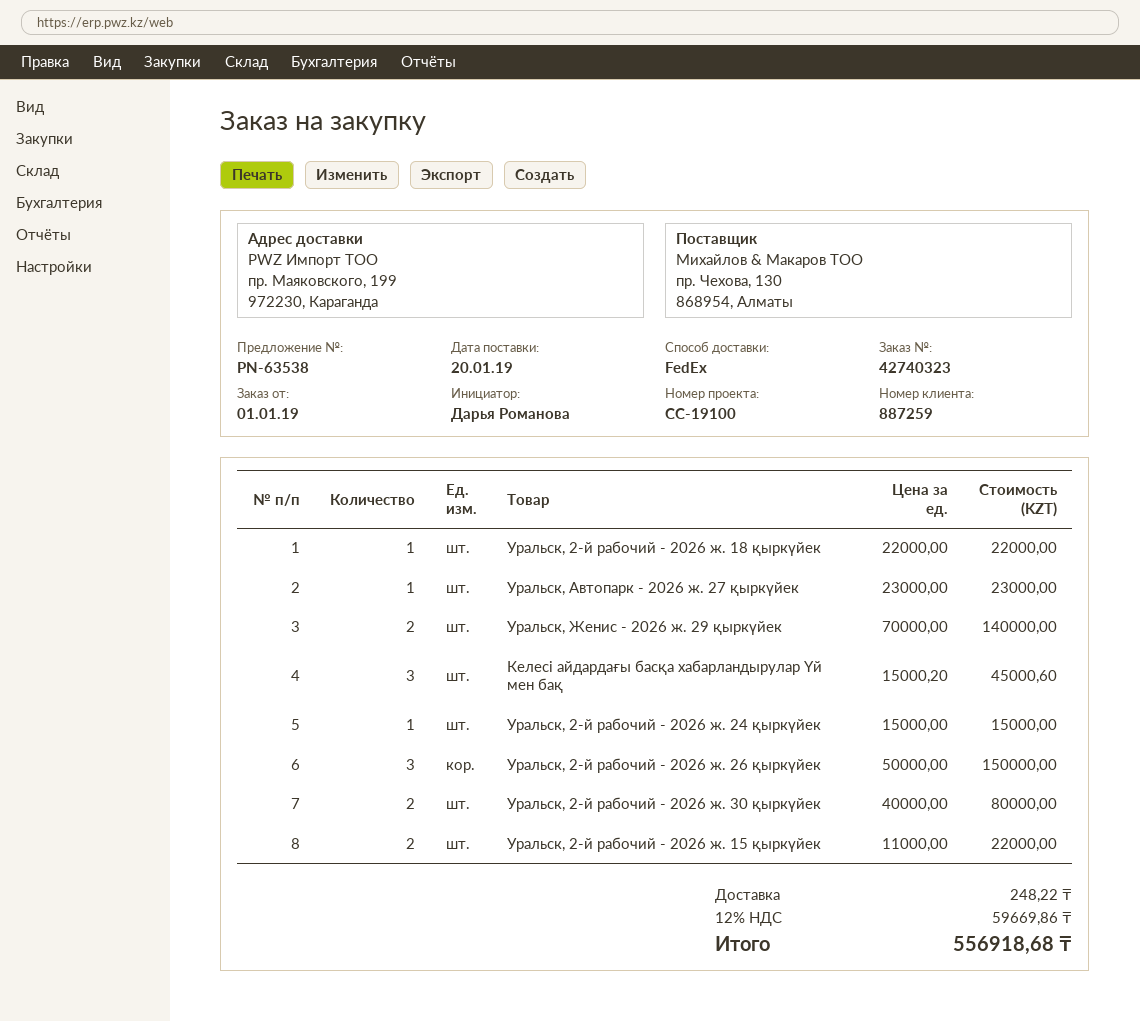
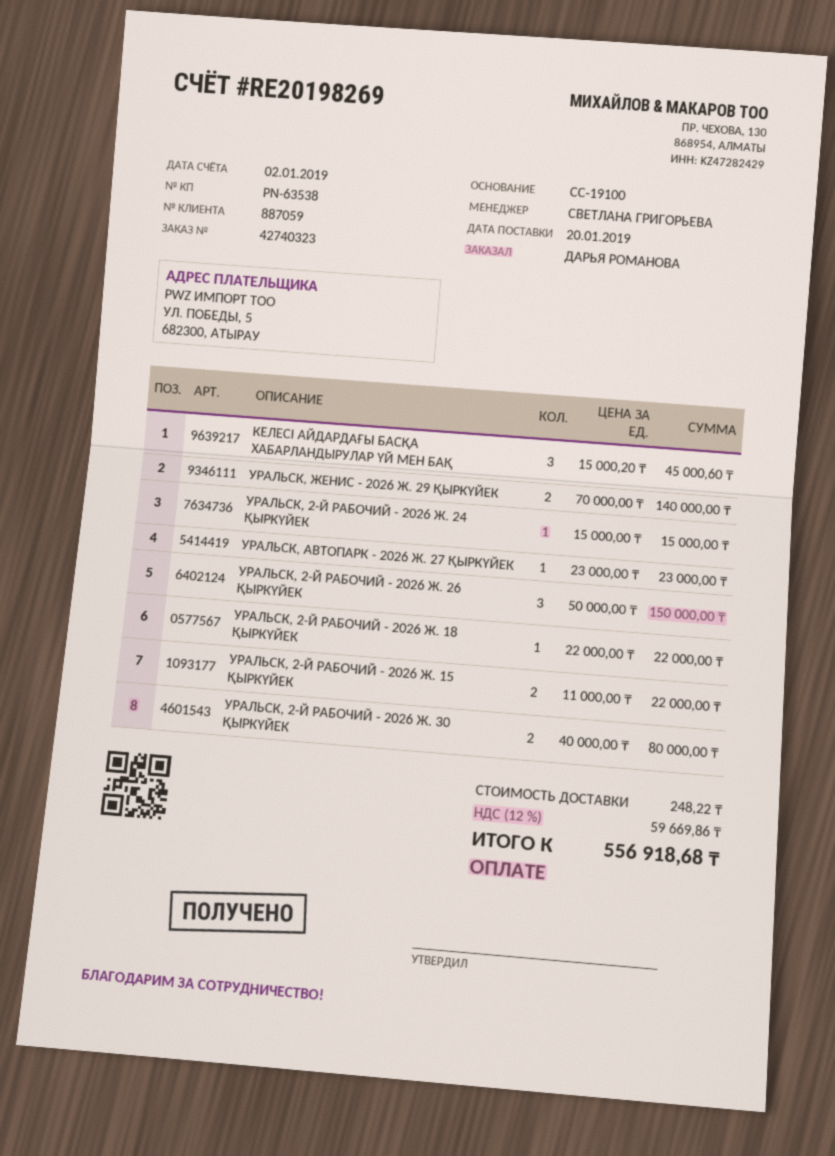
customer number: 887259 -> 887059

